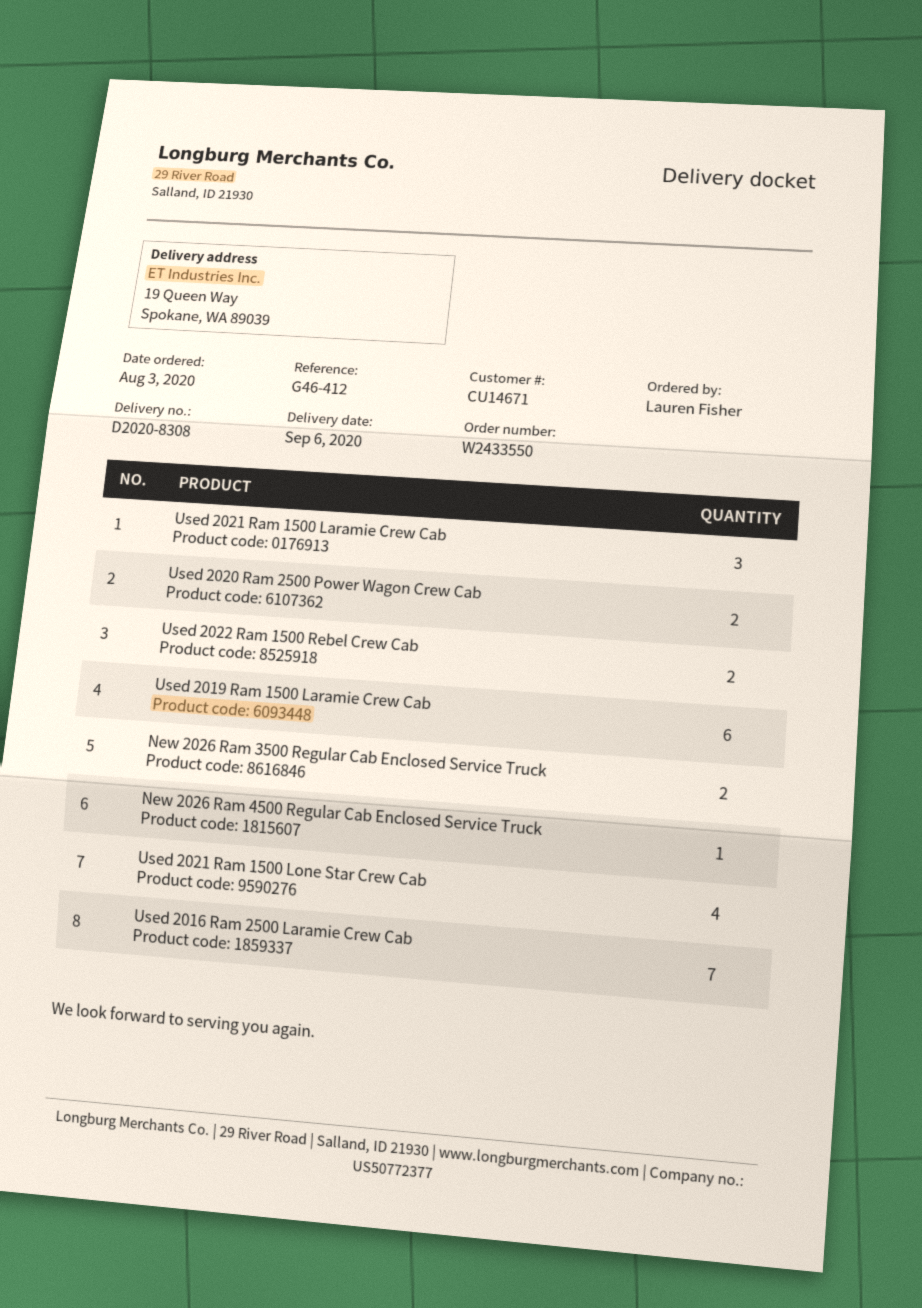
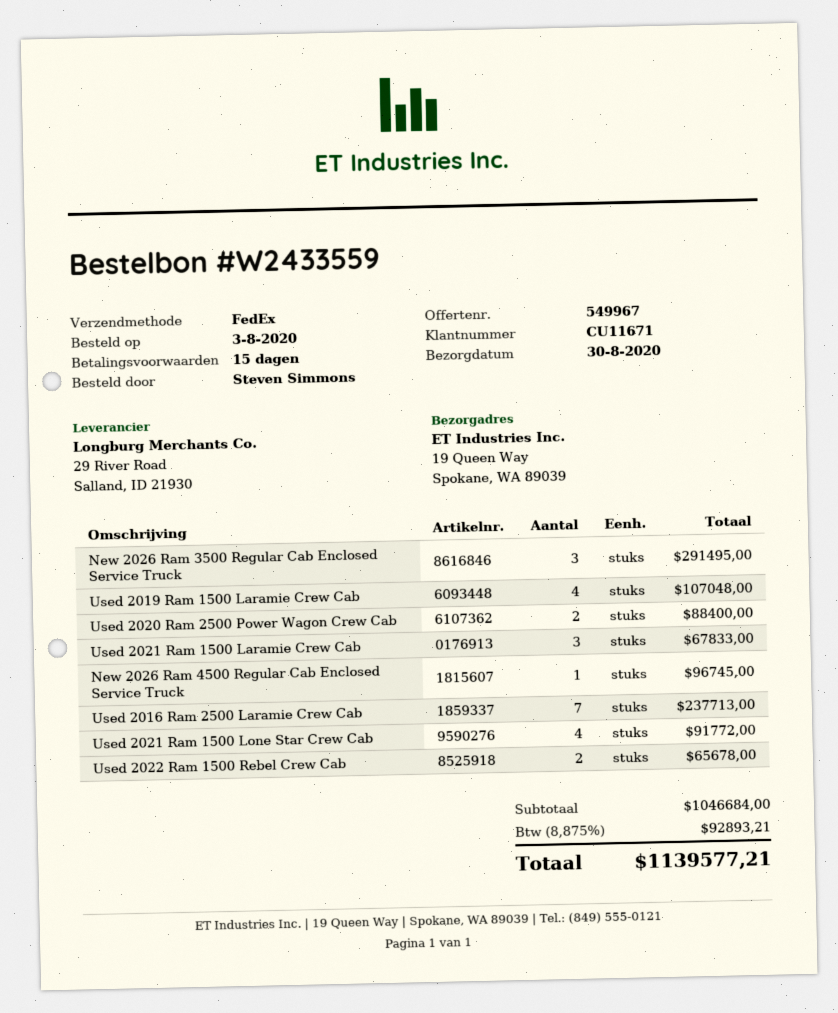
order number: W2433550 -> W2433559
delivery date: 2020-09-06 -> 2020-08-30
customer number: CU14671 -> CU11671
ordered by: Lauren Fisher -> Steven Simmons
Used 2019 Ram 1500 Laramie Crew Cab: 6 -> 4
New 2026 Ram 3500 Regular Cab Enclosed Service Truck: 2 -> 3

